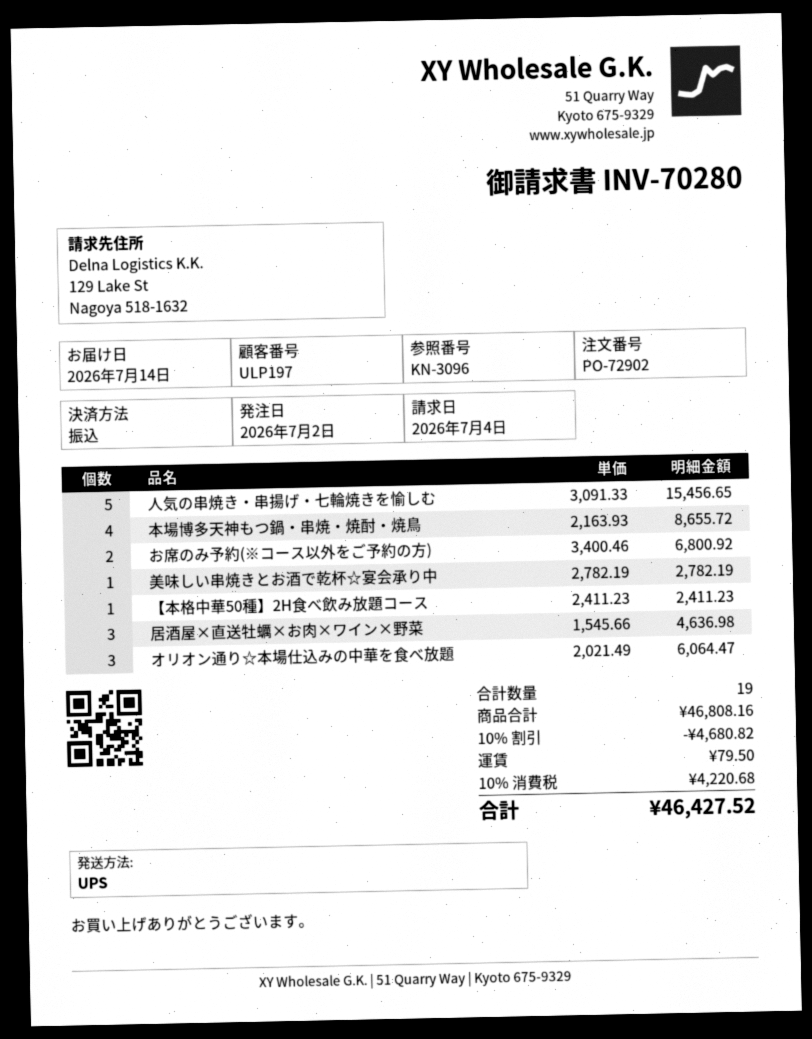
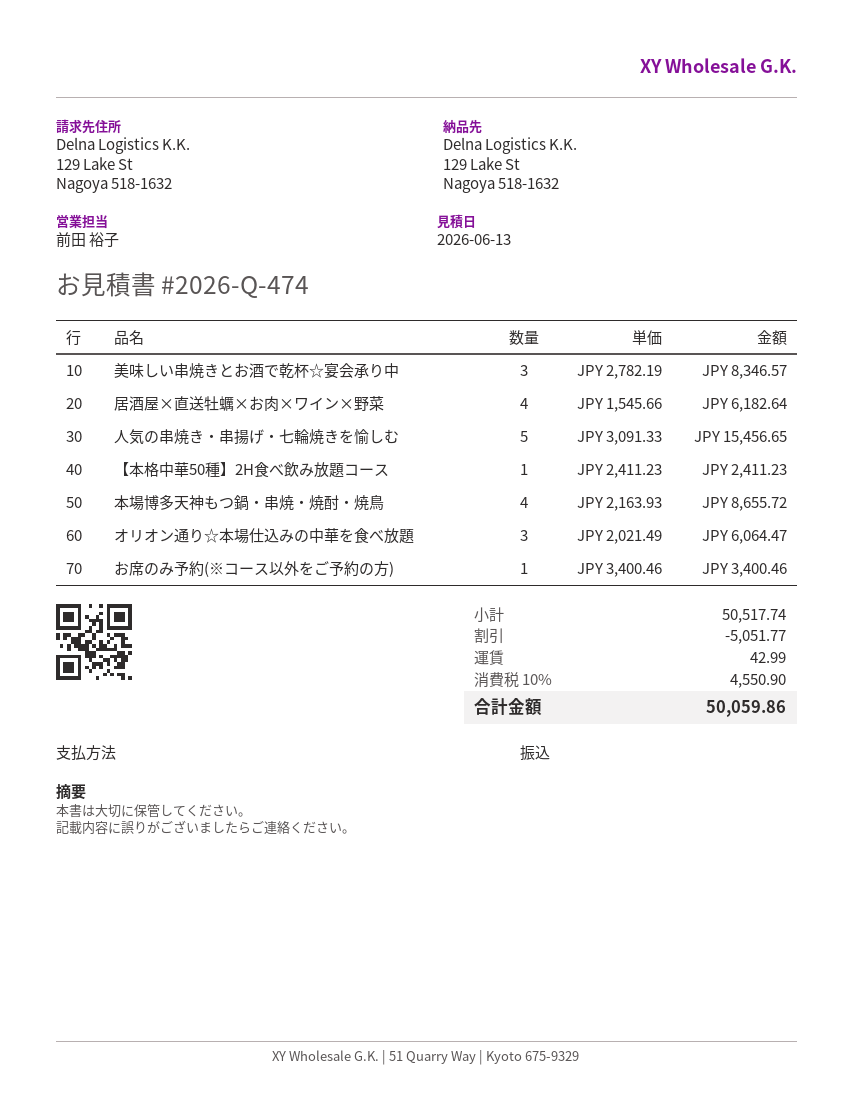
お席のみ予約(※コース以外をご予約の方): 2 x 3400.46 = 6800.92 -> 1 x 3400.46 = 3400.46
美味しい串焼きとお酒で乾杯☆宴会承り中: 1 x 2782.19 = 2782.19 -> 3 x 2782.19 = 8346.57
居酒屋×直送牡蠣×お肉×ワイン×野菜: 3 x 1545.66 = 4636.98 -> 4 x 1545.66 = 6182.64
subtotal: 46808.16 -> 50517.74
discount: 4680.82 -> 5051.77
shipping: 79.50 -> 42.99
tax: 10% = 4220.68 -> 10% = 4550.90
total: 46427.52 -> 50059.86

